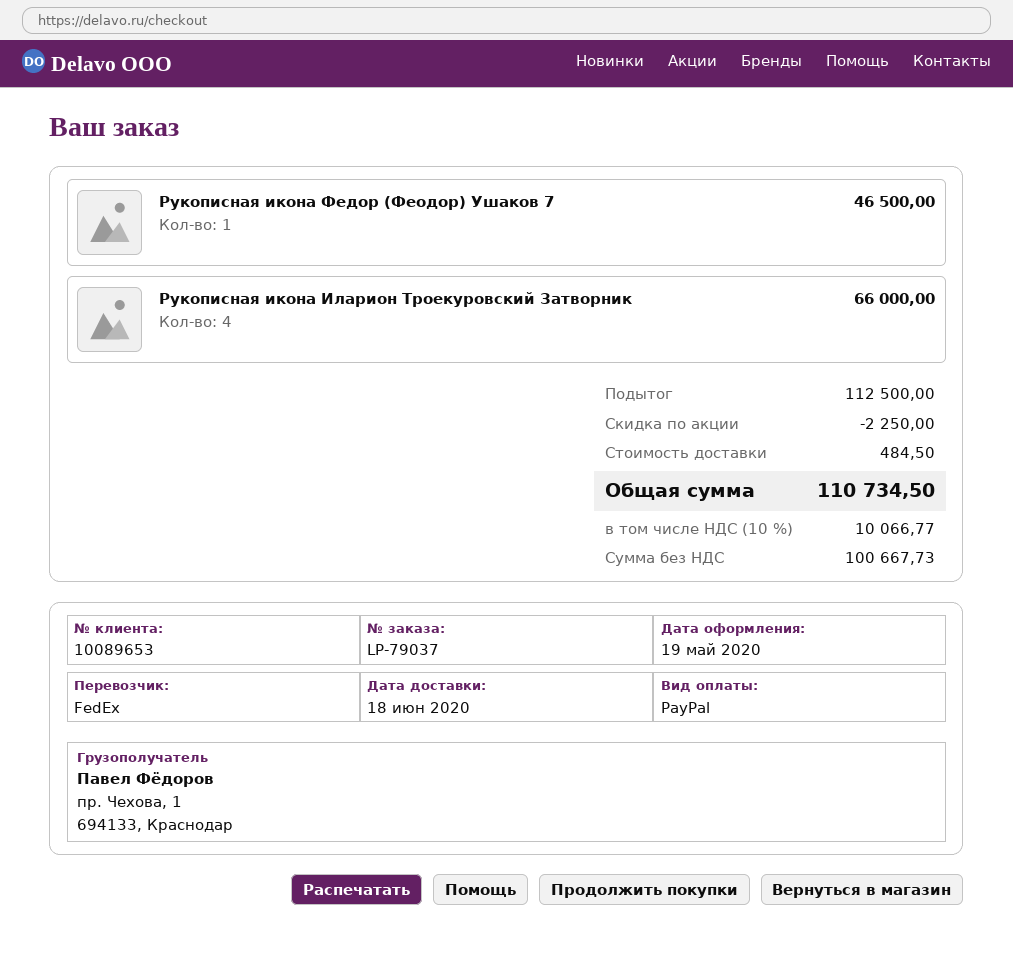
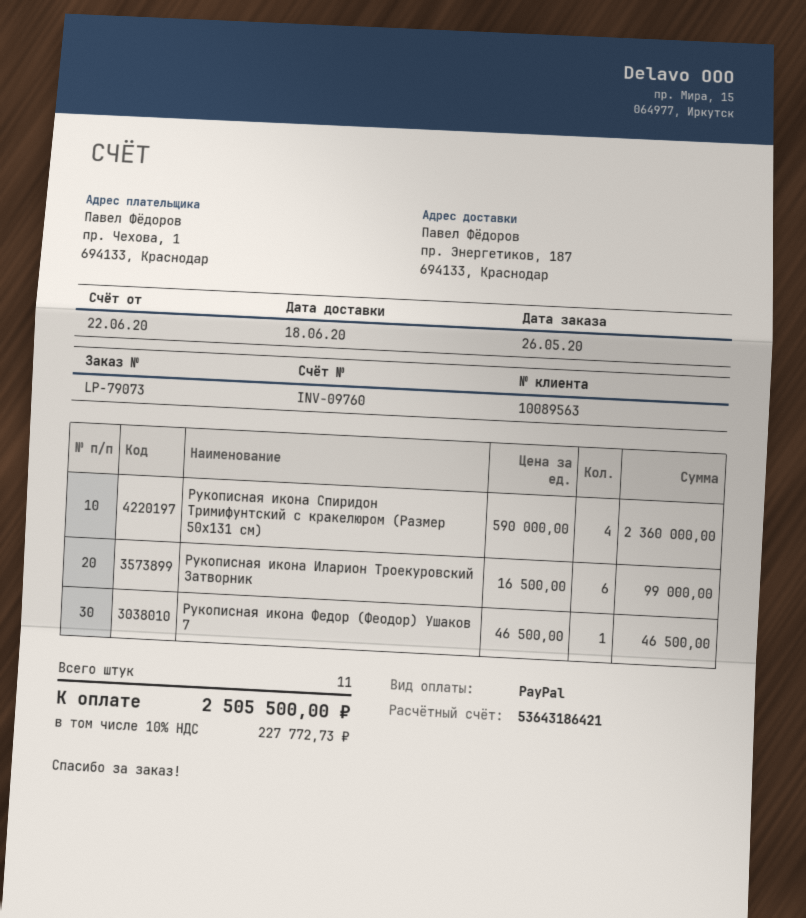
order number: LP-79037 -> LP-79073
order date: 2020-05-19 -> 2020-05-26
customer number: 10089653 -> 10089563
ship to: пр. Чехова, 1, 694133, Краснодар -> пр. Энергетиков, 187, 694133, Краснодар
Рукописная икона Иларион Троекуровский Затворник: 4 for 66000.00 -> 6 for 99000.00
Рукописная икона Спиридон Тримифунтский с кракелюром (Размер 50х131 см): none -> 4 for 2360000.00
discount: 2250.00 -> none
shipping: 484.50 -> none
tax: 10% = 10066.77 -> 10% = 227772.73
total: 110734.50 -> 2505500.00

